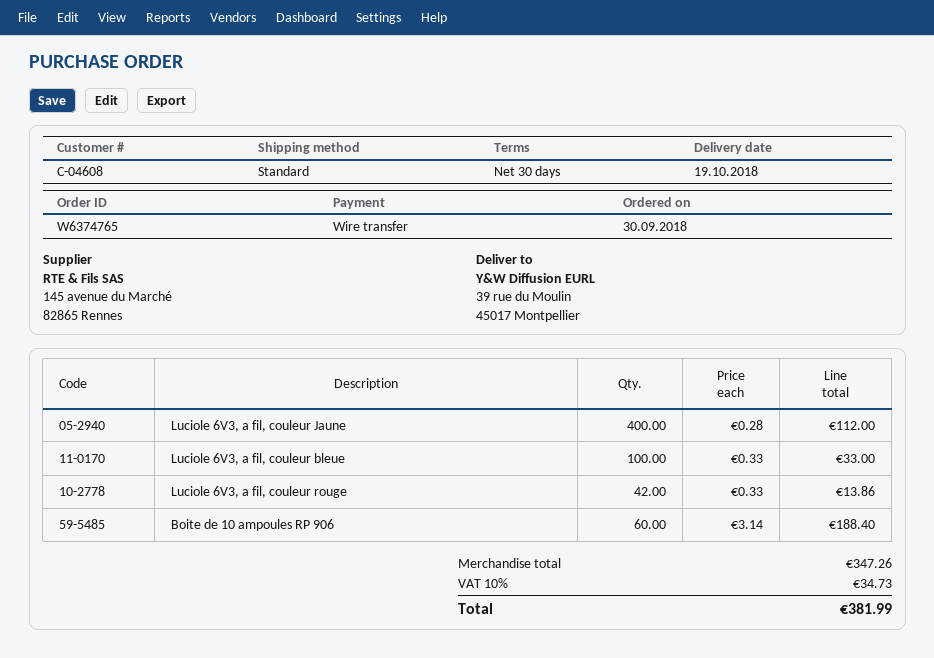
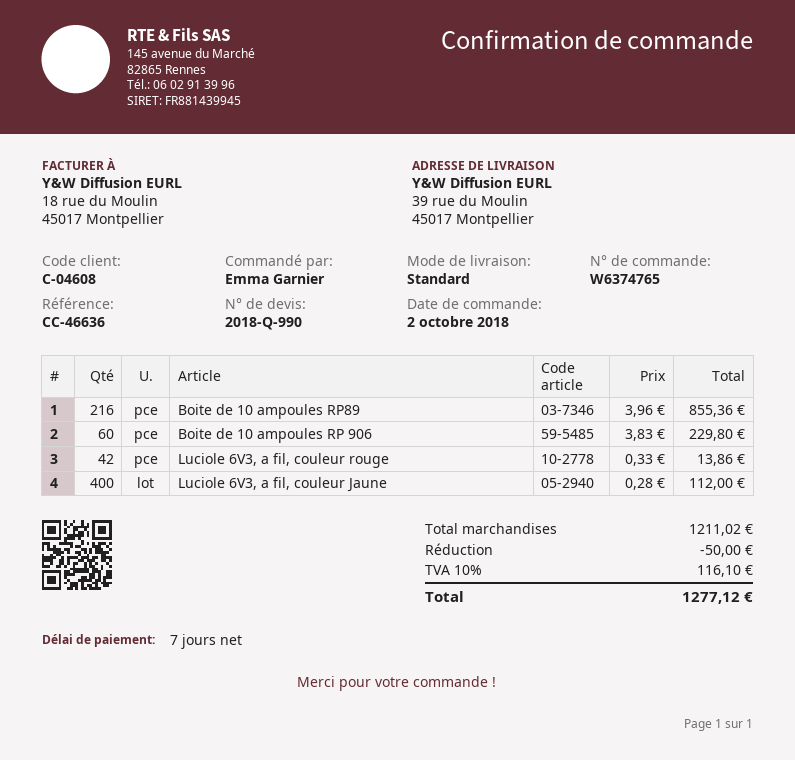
order date: 2018-09-30 -> 2018-10-02
payment terms: 30 days -> 7 days
Luciole 6V3, a fil, couleur bleue: 100 x 0.33 = 33.00 -> none
Boite de 10 ampoules RP 906: 60 x 3.14 = 188.40 -> 60 x 3.83 = 229.80
Boite de 10 ampoules RP89: none -> 216 x 3.96 = 855.36
subtotal: 347.26 -> 1211.02
discount: none -> 50.00
tax: 10% = 34.73 -> 10% = 116.10
total: 381.99 -> 1277.12

